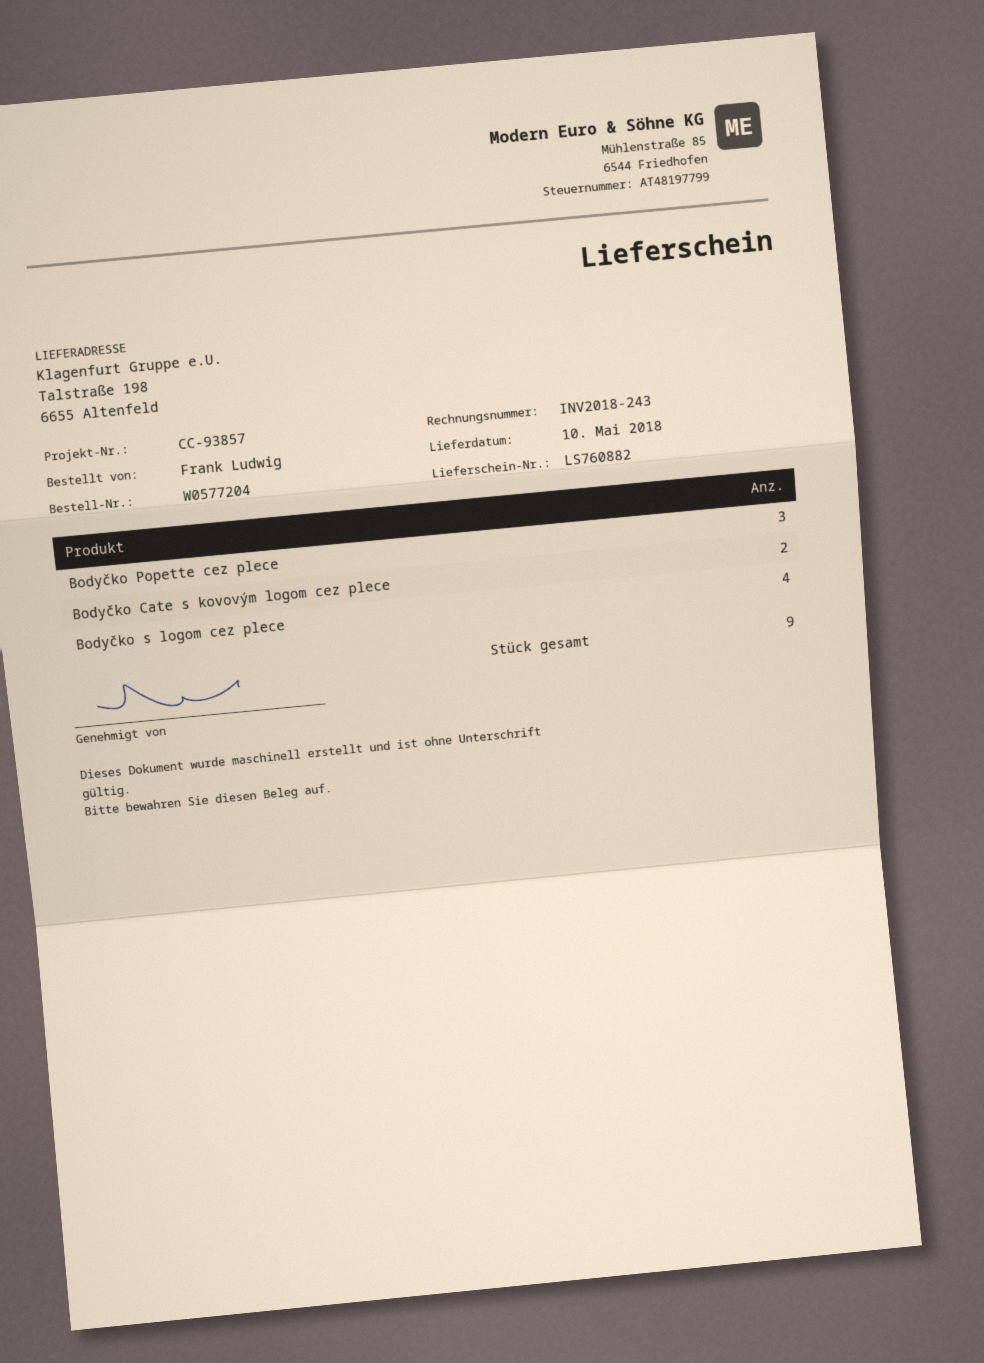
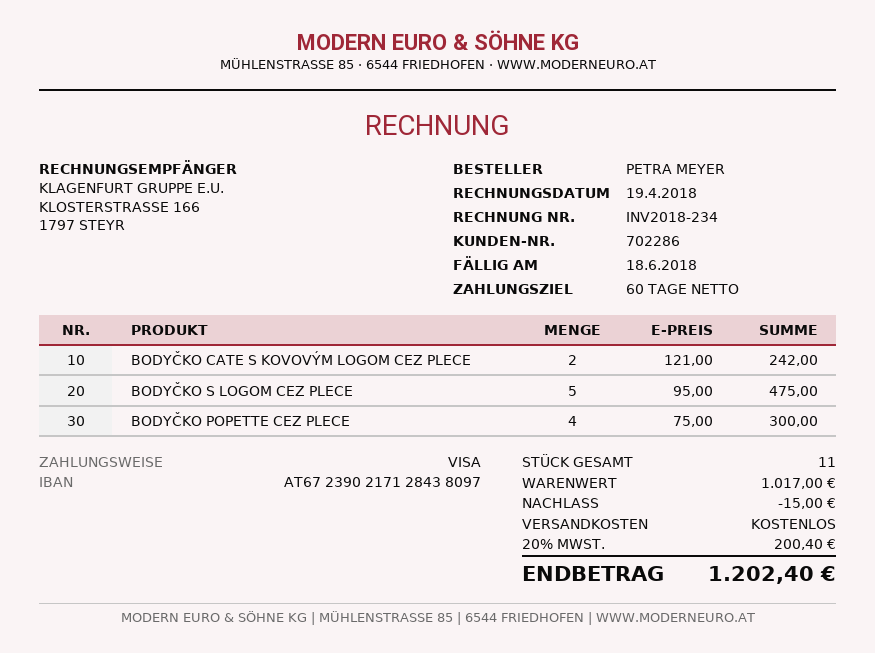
invoice number: INV2018-243 -> INV2018-234
ordered by: Frank Ludwig -> PETRA MEYER
Bodyčko Popette cez plece: 3 -> 4
Bodyčko s logom cez plece: 4 -> 5
total quantity: 9 -> 11

